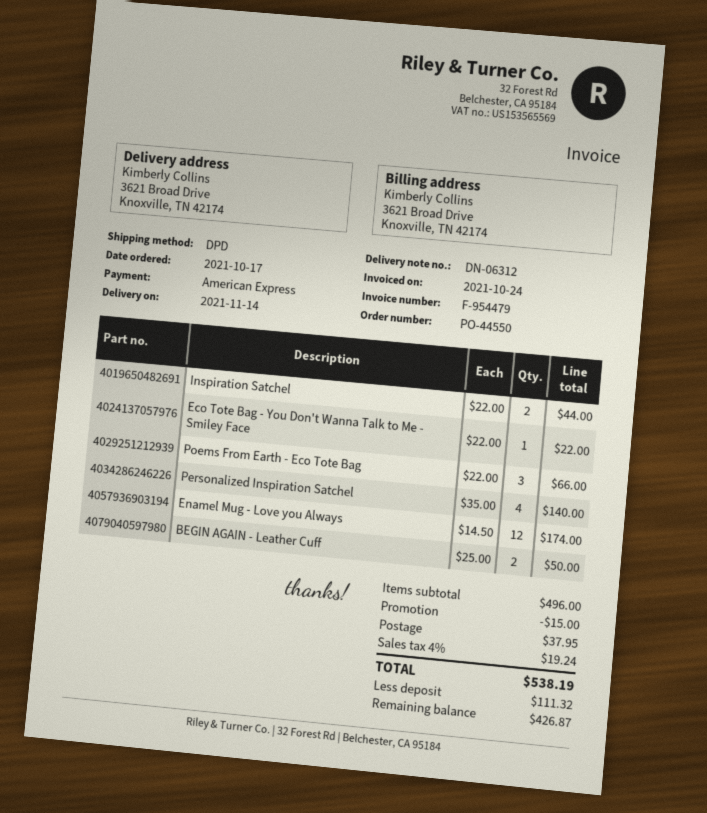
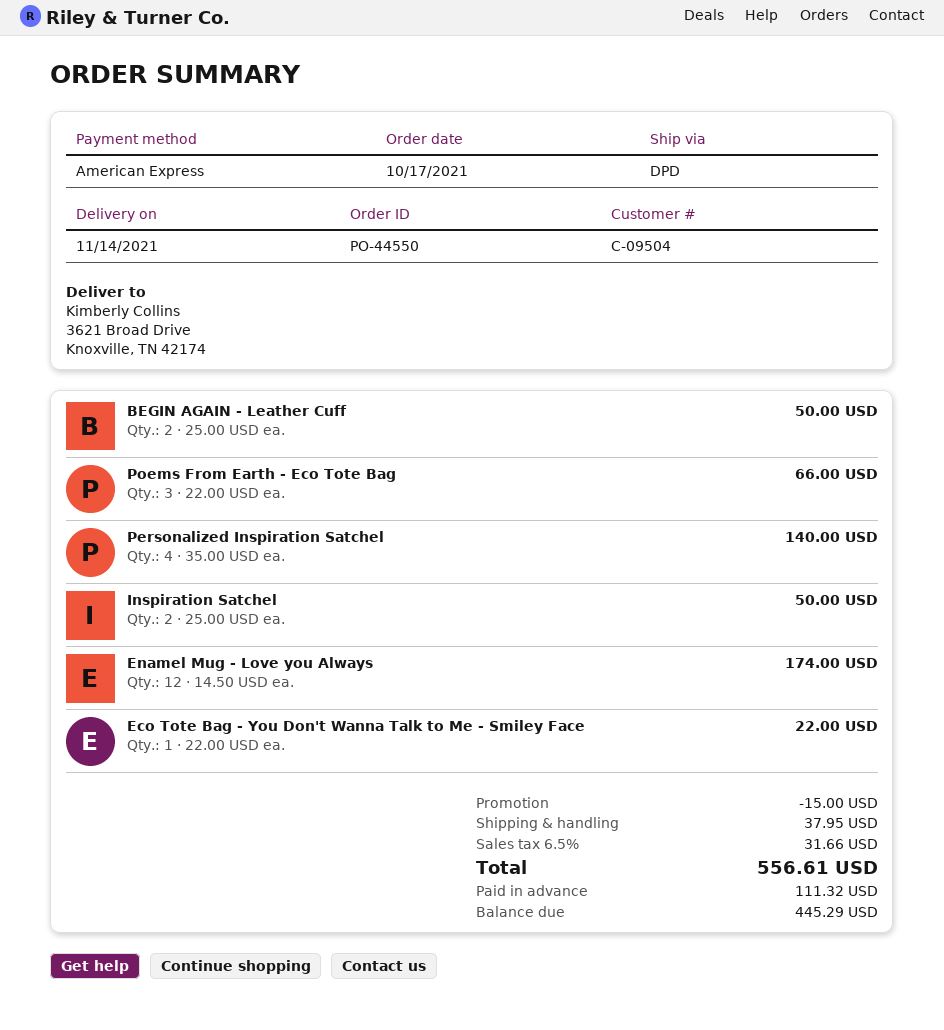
Inspiration Satchel: 2 x 22.00 = 44.00 -> 2 x 25.00 = 50.00
tax: 4% = 19.24 -> 6.5% = 31.66
total: 538.19 -> 556.61
balance: 426.87 -> 445.29

